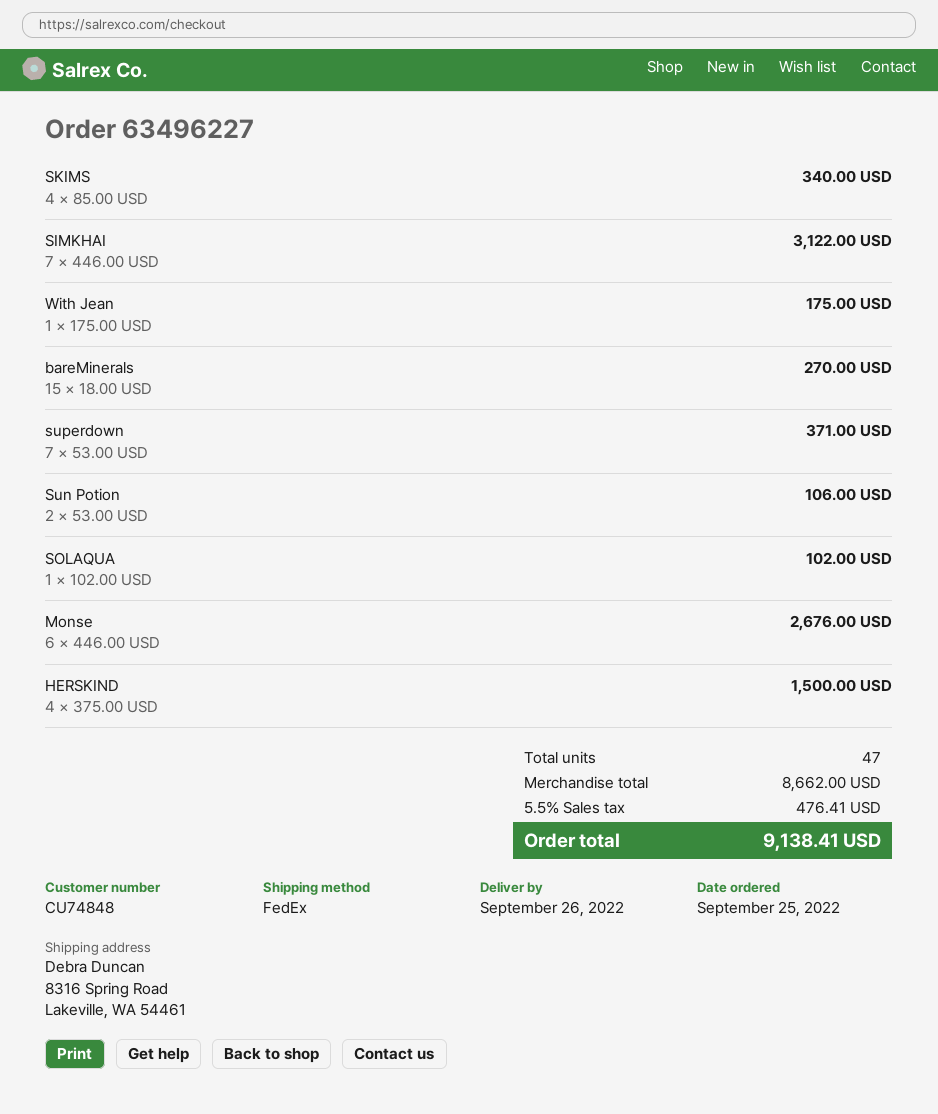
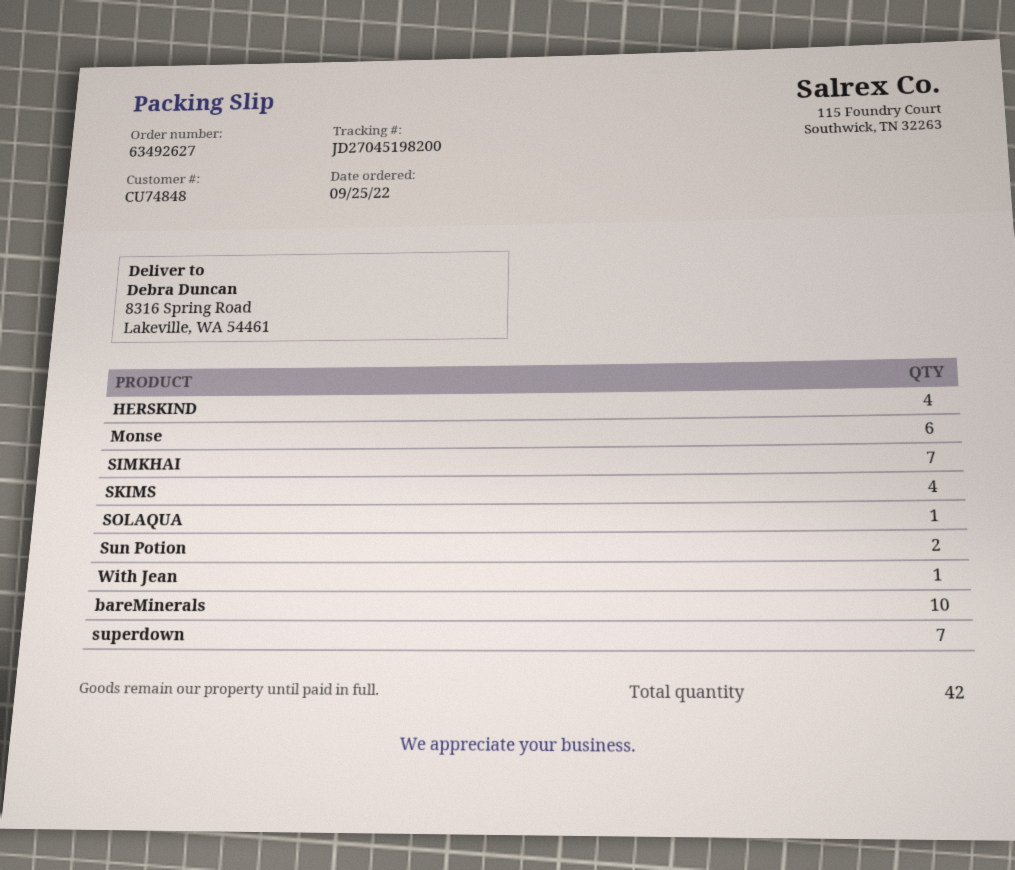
order number: 63496227 -> 63492627
bareMinerals: 15 -> 10
total quantity: 47 -> 42

